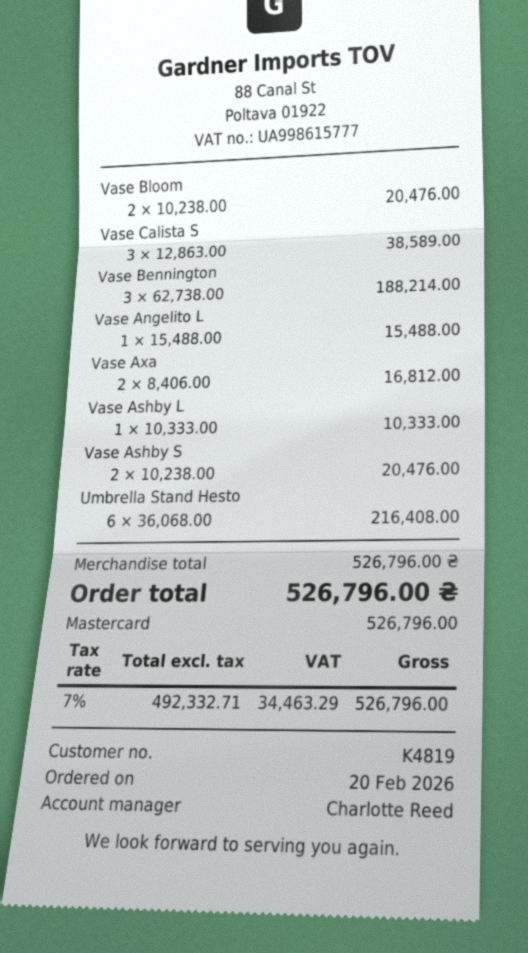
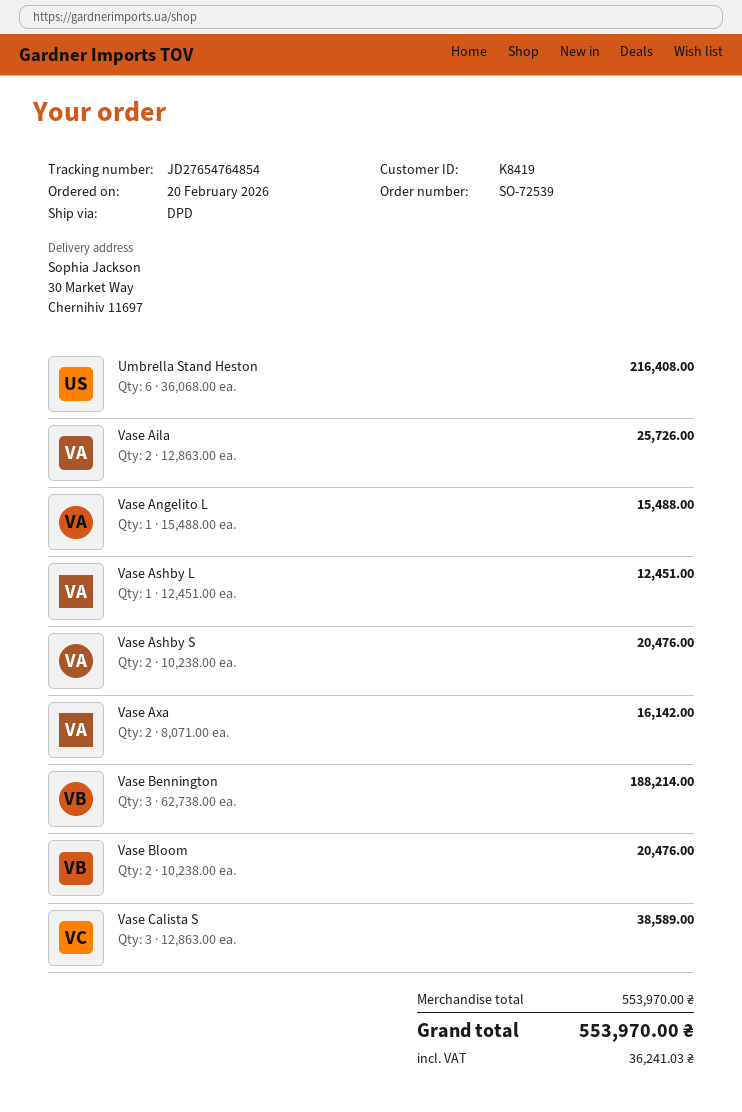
customer number: K4819 -> K8419
Vase Axa: 2 x 8406.00 = 16812.00 -> 2 x 8071.00 = 16142.00
Vase Ashby L: 1 x 10333.00 = 10333.00 -> 1 x 12451.00 = 12451.00
Vase Aila: none -> 2 x 12863.00 = 25726.00
subtotal: 526796.00 -> 553970.00
tax: 34463.29 -> 36241.03
total: 526796.00 -> 553970.00

